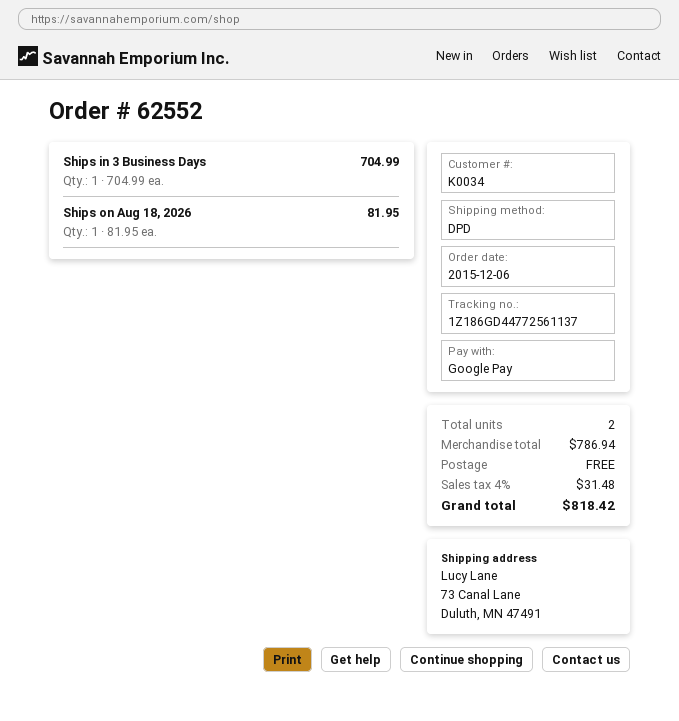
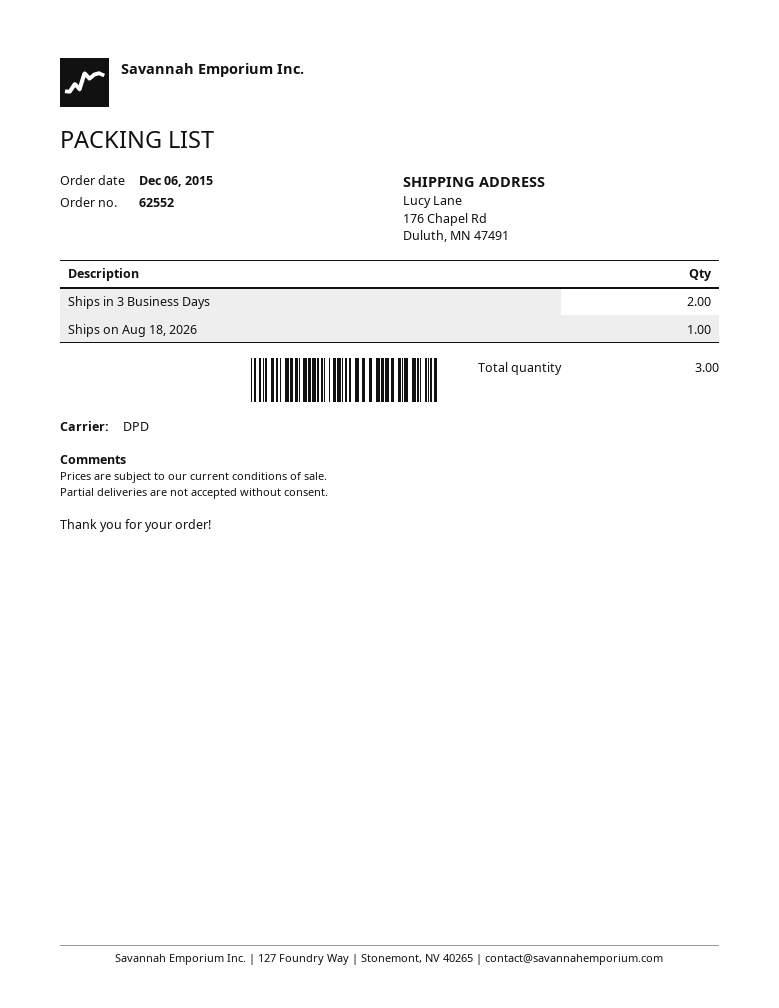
ship to: 73 Canal Lane, Duluth, MN 47491 -> 176 Chapel Rd, Duluth, MN 47491
Ships in 3 Business Days: 1 -> 2
total quantity: 2 -> 3

